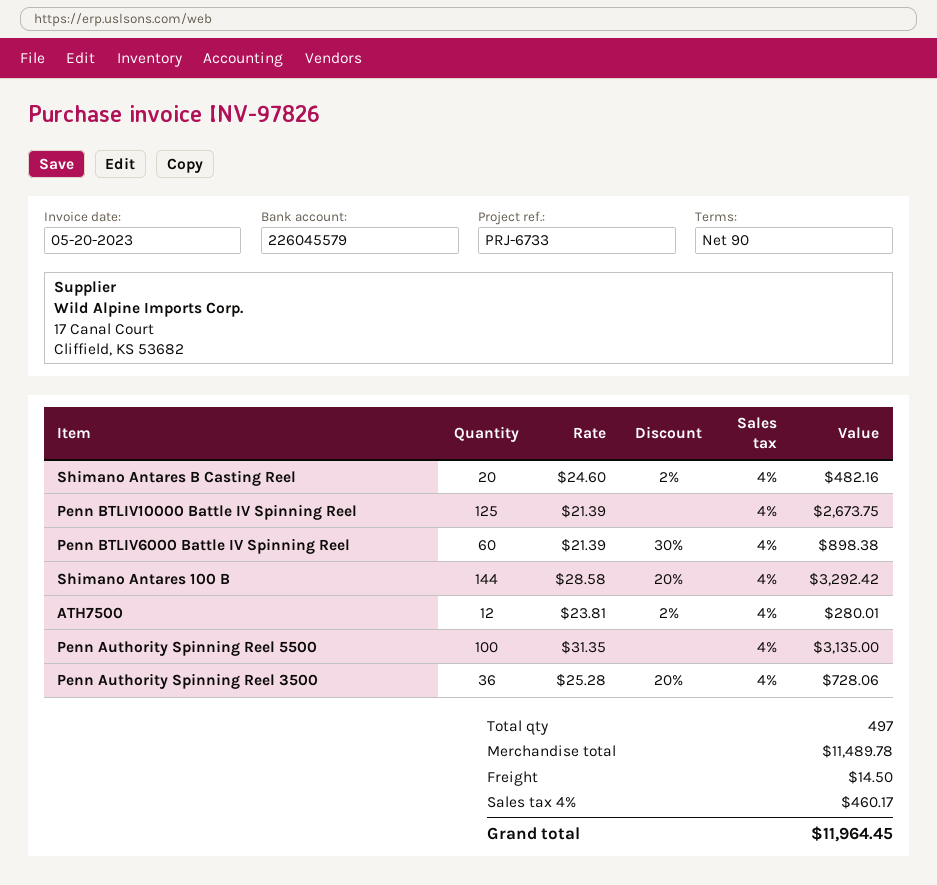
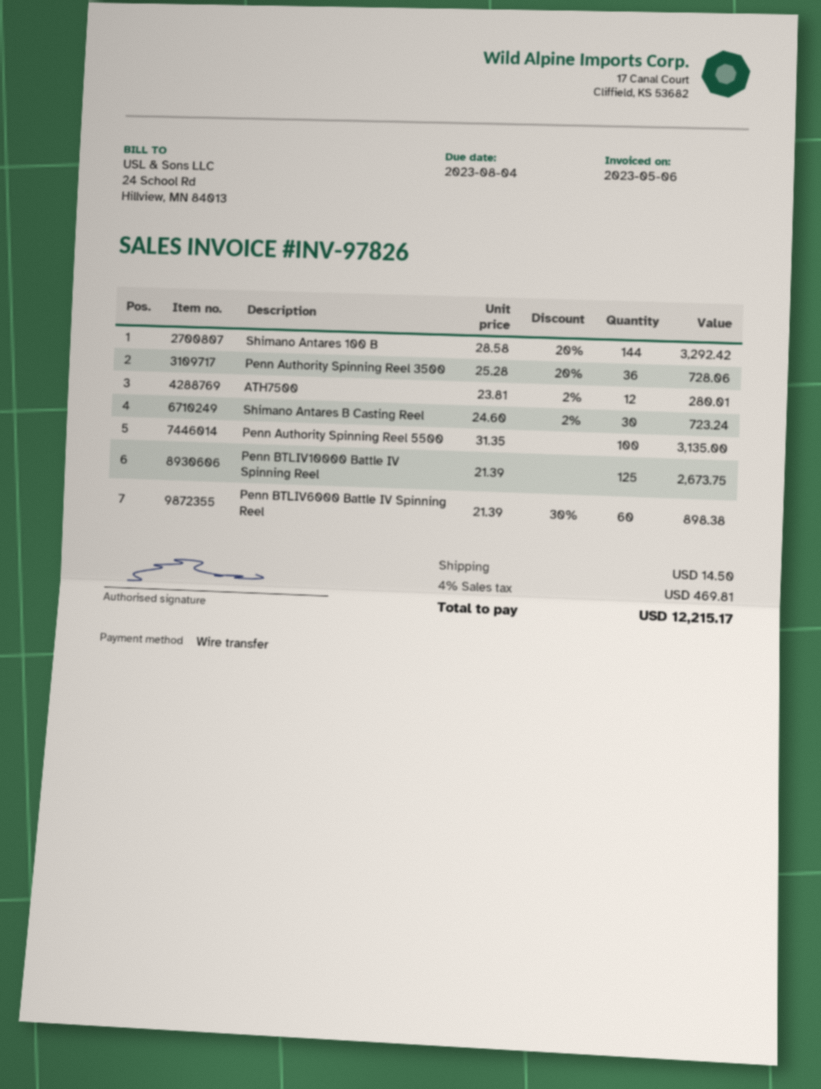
invoice date: 2023-05-20 -> 2023-05-06
Shimano Antares B Casting Reel: 20 x 24.60 - 2% = 482.16 -> 30 x 24.60 - 2% = 723.24
tax: 4% = 460.17 -> 4% = 469.81
total: 11964.45 -> 12215.17

